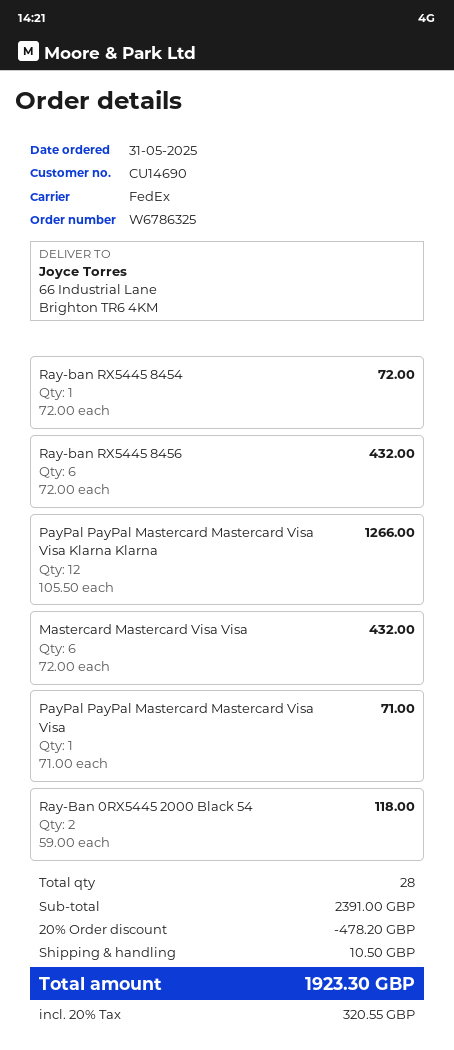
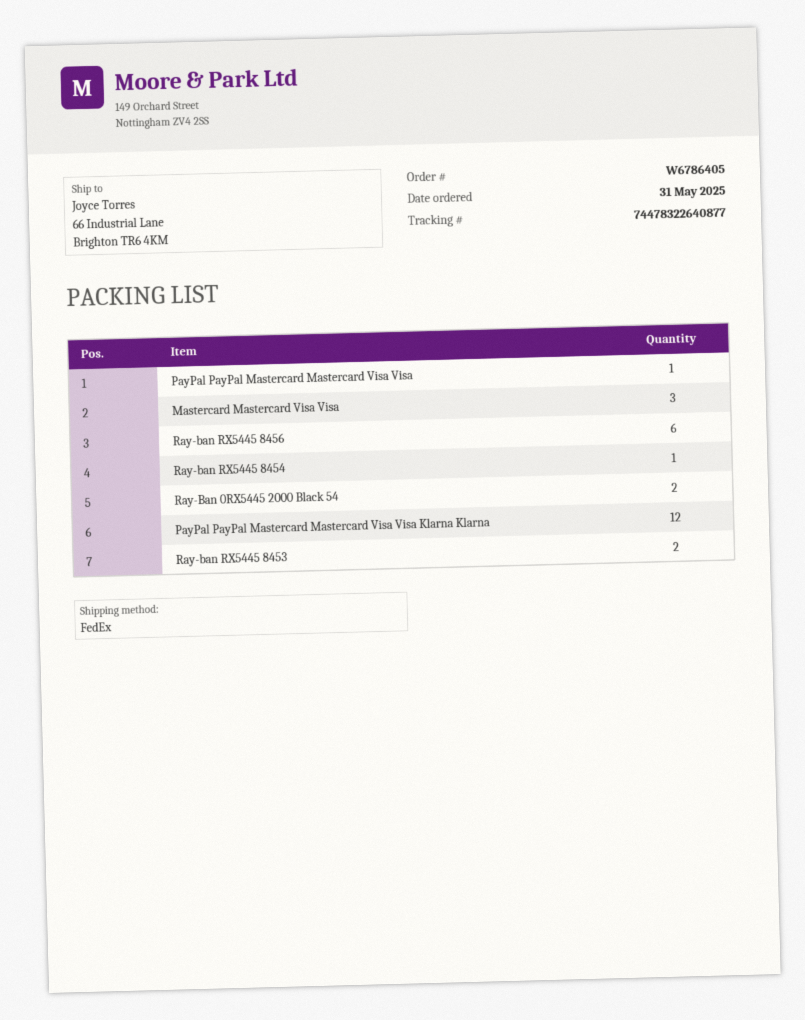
order number: W6786325 -> W6786405
Mastercard Mastercard Visa Visa: 6 -> 3
Ray-ban RX5445 8453: none -> 2

